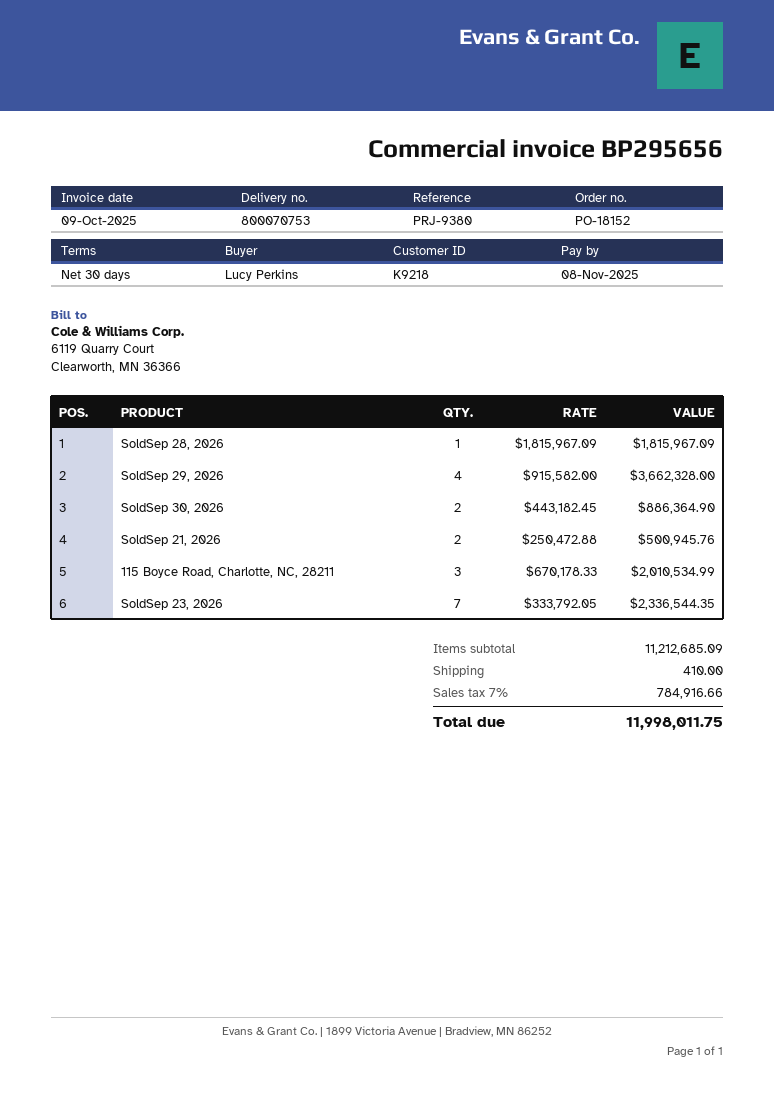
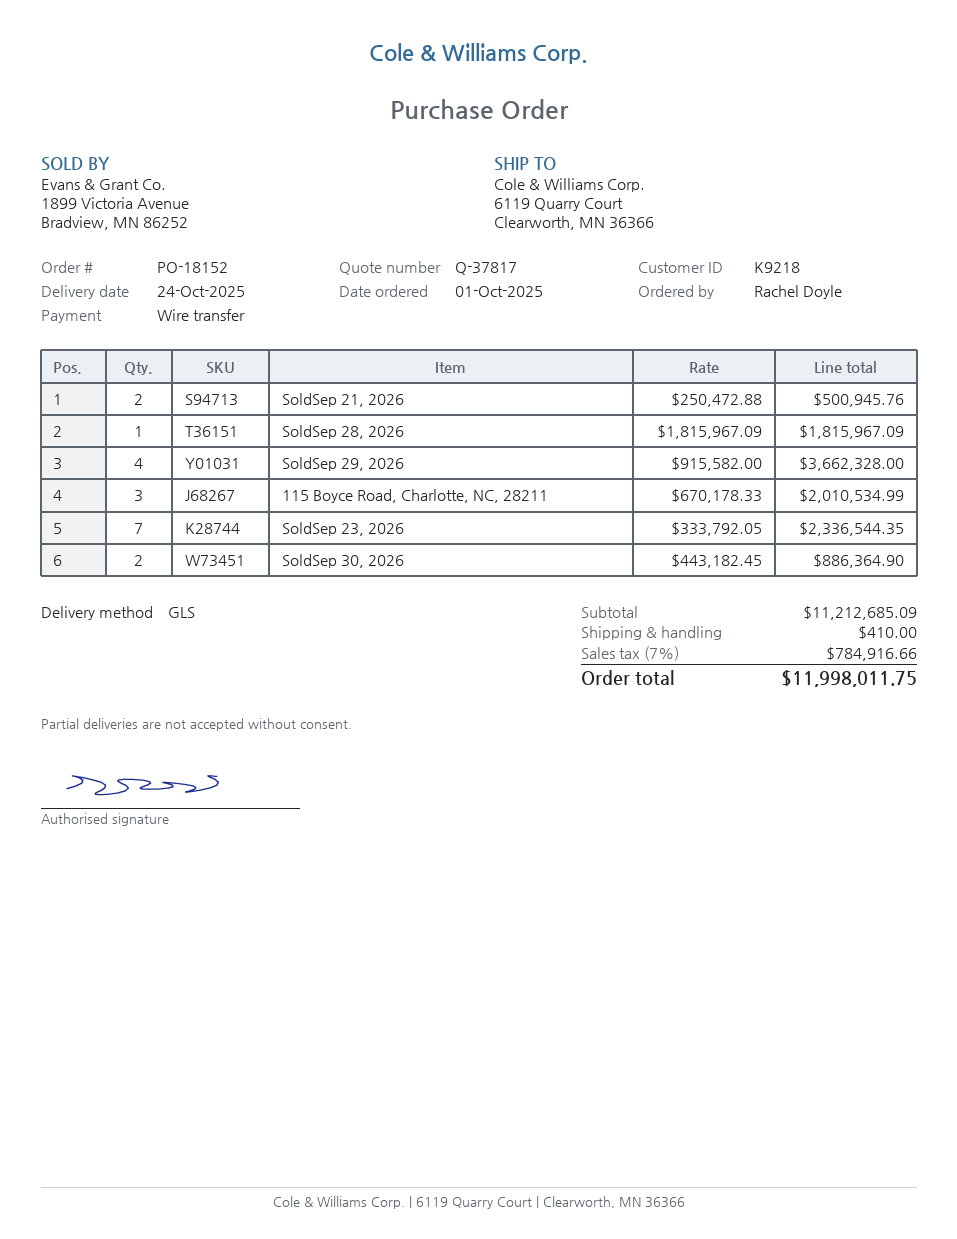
ordered by: Lucy Perkins -> Rachel Doyle

